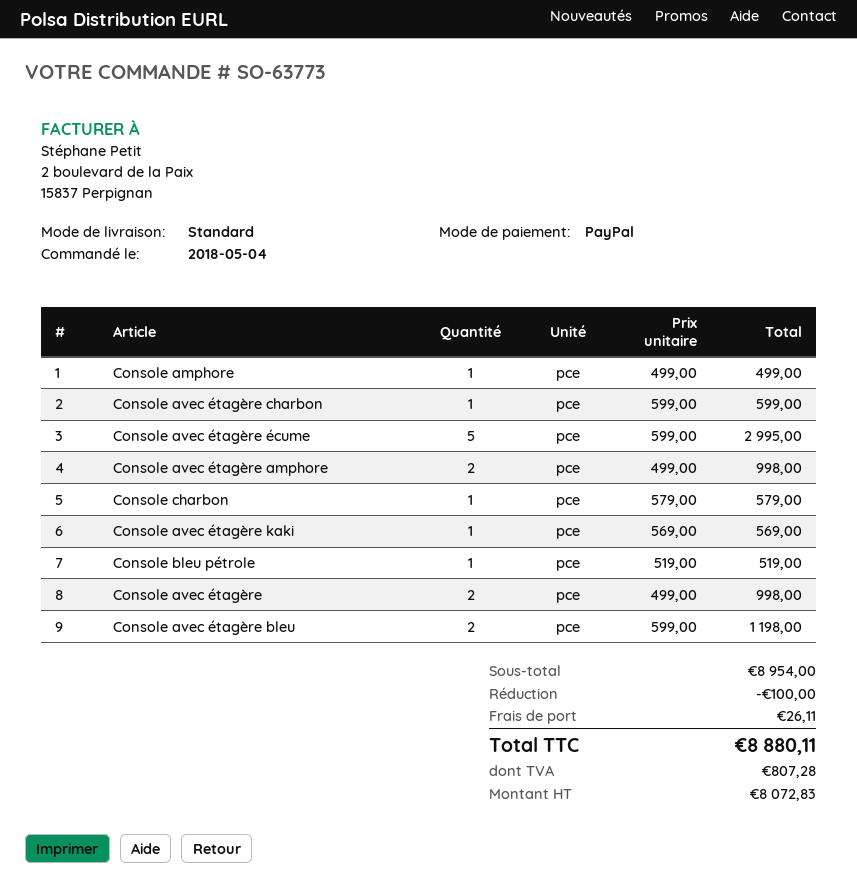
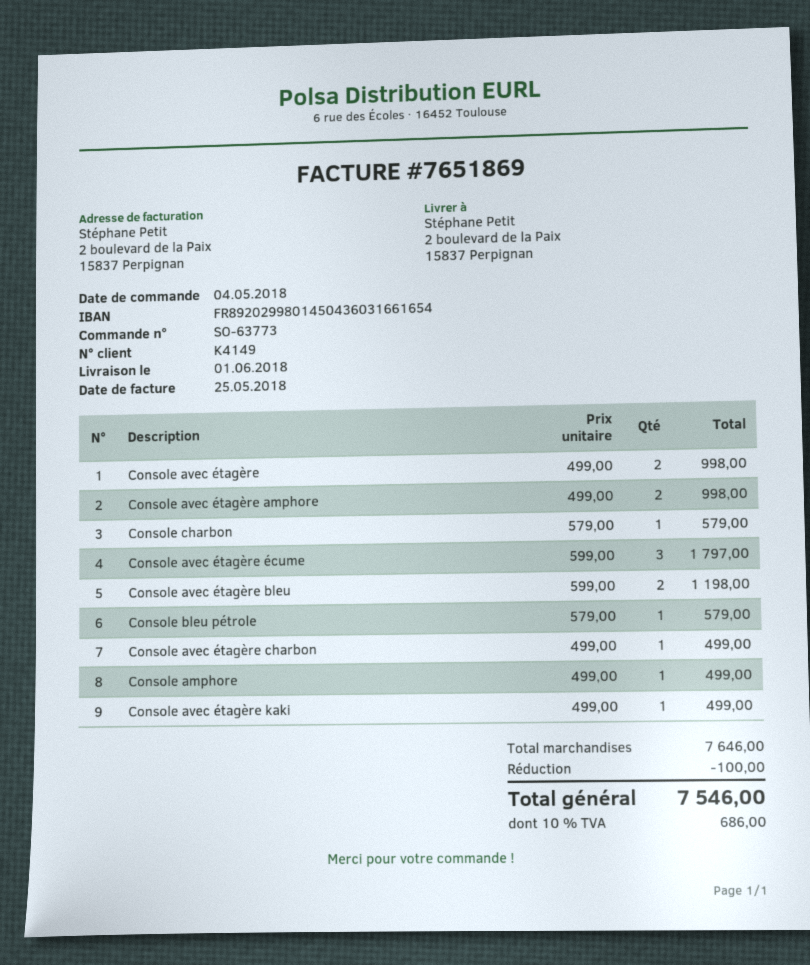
Console avec étagère charbon: 1 x 599.00 = 599.00 -> 1 x 499.00 = 499.00
Console avec étagère écume: 5 x 599.00 = 2995.00 -> 3 x 599.00 = 1797.00
Console avec étagère kaki: 1 x 569.00 = 569.00 -> 1 x 499.00 = 499.00
Console bleu pétrole: 1 x 519.00 = 519.00 -> 1 x 579.00 = 579.00
subtotal: 8954.00 -> 7646.00
shipping: 26.11 -> none
tax: 807.28 -> 686.00
total: 8880.11 -> 7546.00

